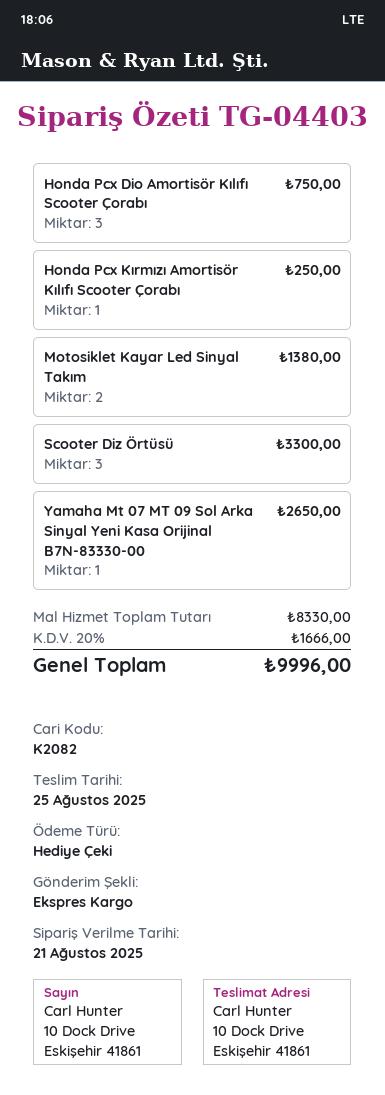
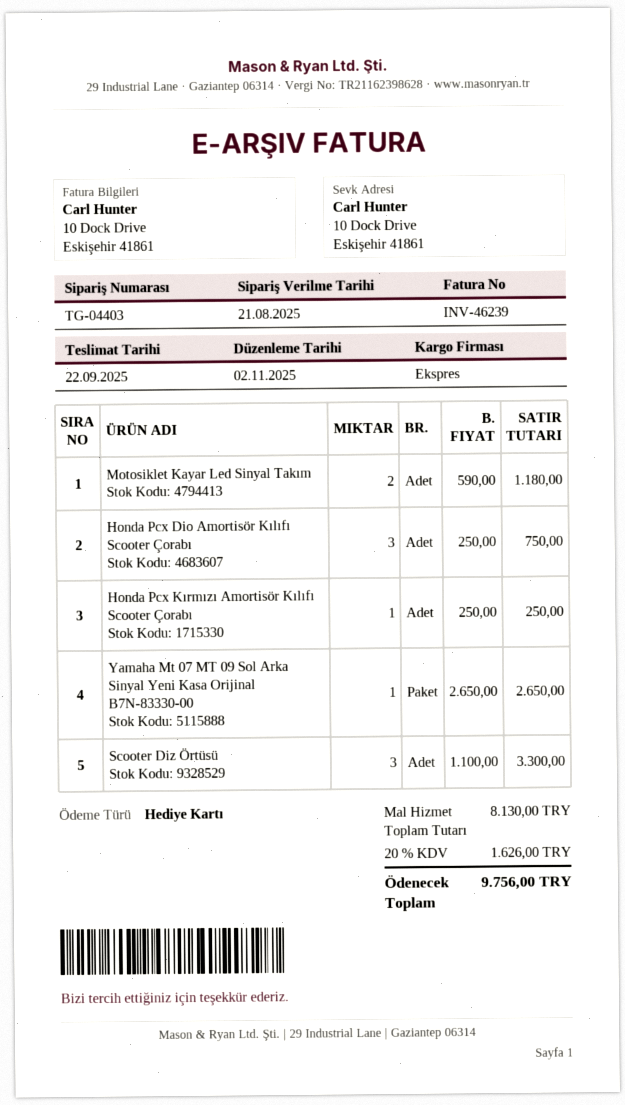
delivery date: 2025-08-25 -> 2025-09-22
Motosiklet Kayar Led Sinyal Takım: 2 for 1380.00 -> 2 for 1180.00
subtotal: 8330.00 -> 8130.00
tax: 20% = 1666.00 -> 20% = 1626.00
total: 9996.00 -> 9756.00

